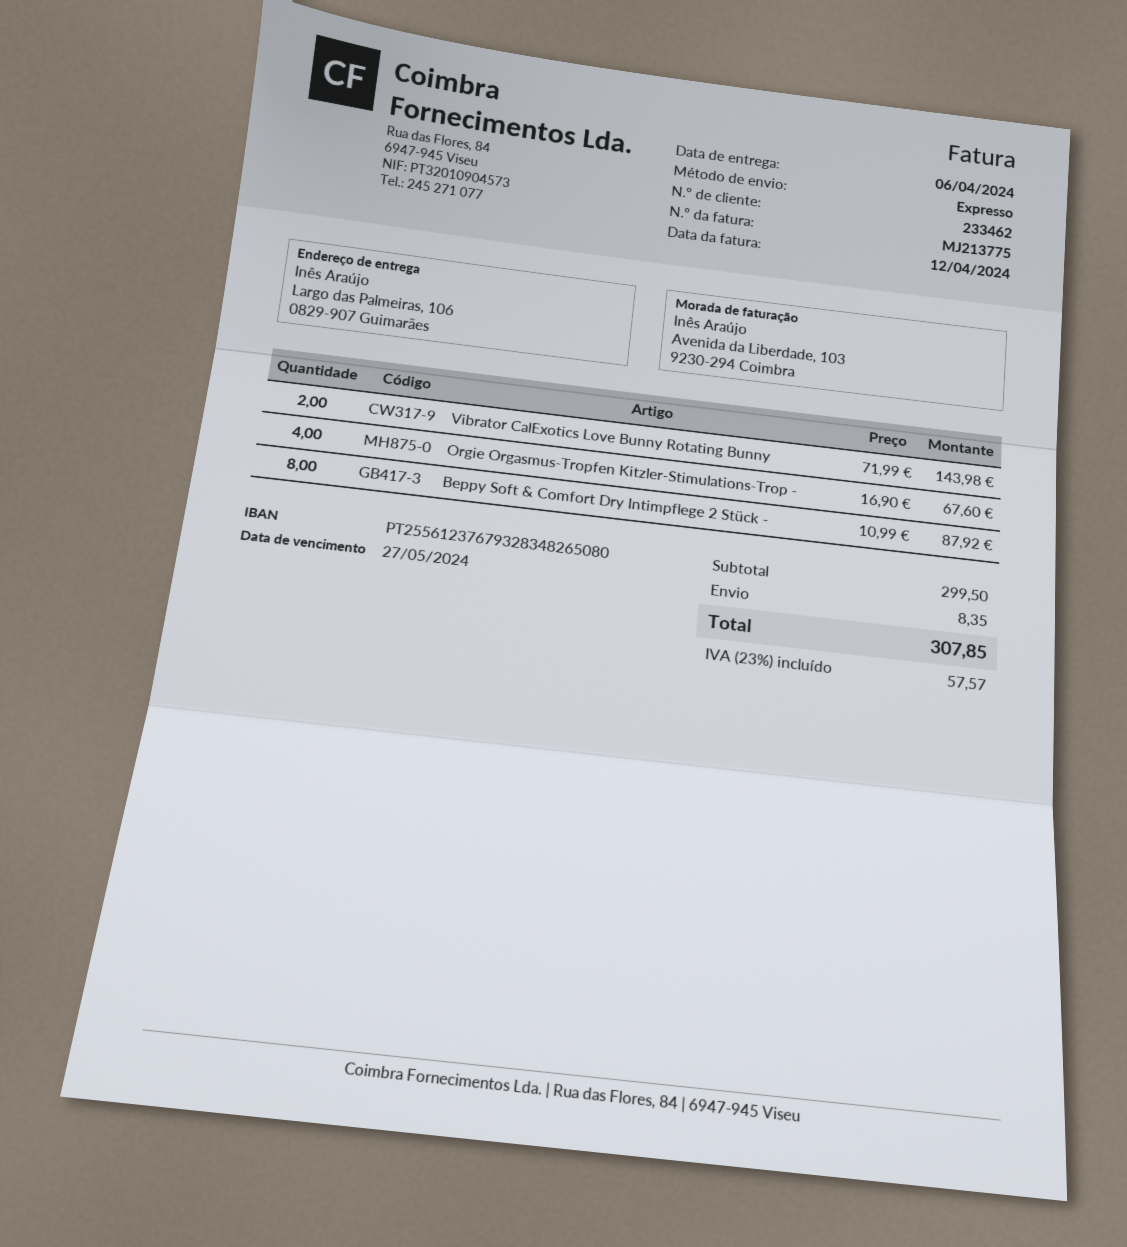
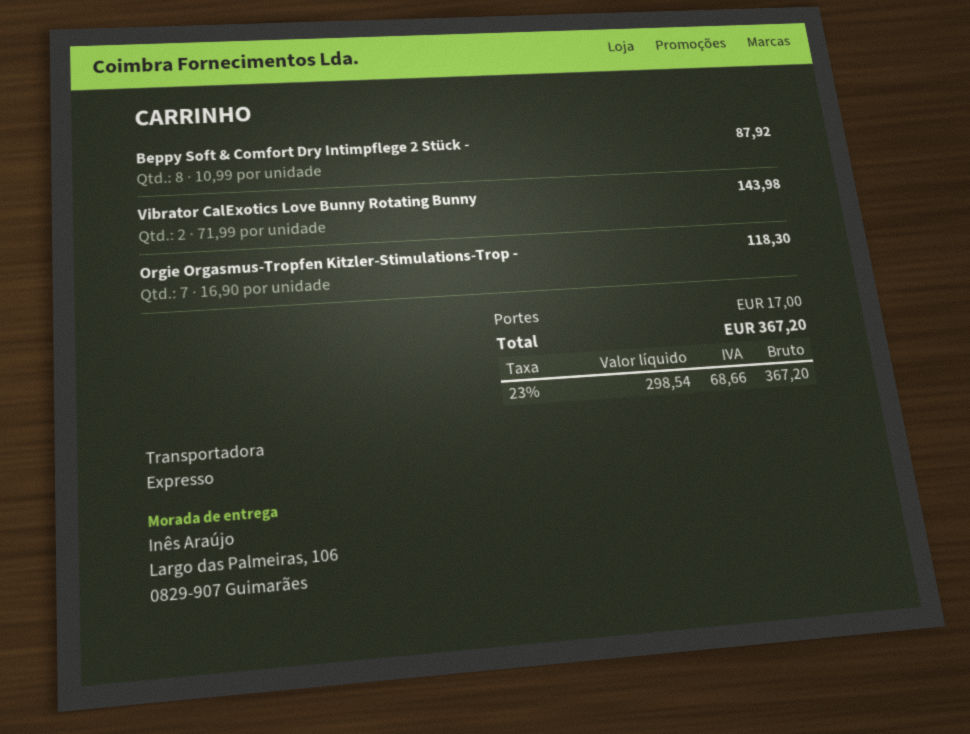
Orgie Orgasmus-Tropfen Kitzler-Stimulations-Trop -: 4 x 16.90 = 67.60 -> 7 x 16.90 = 118.30
shipping: 8.35 -> 17.00
tax: 23% = 57.57 -> 23% = 68.66
total: 307.85 -> 367.20

